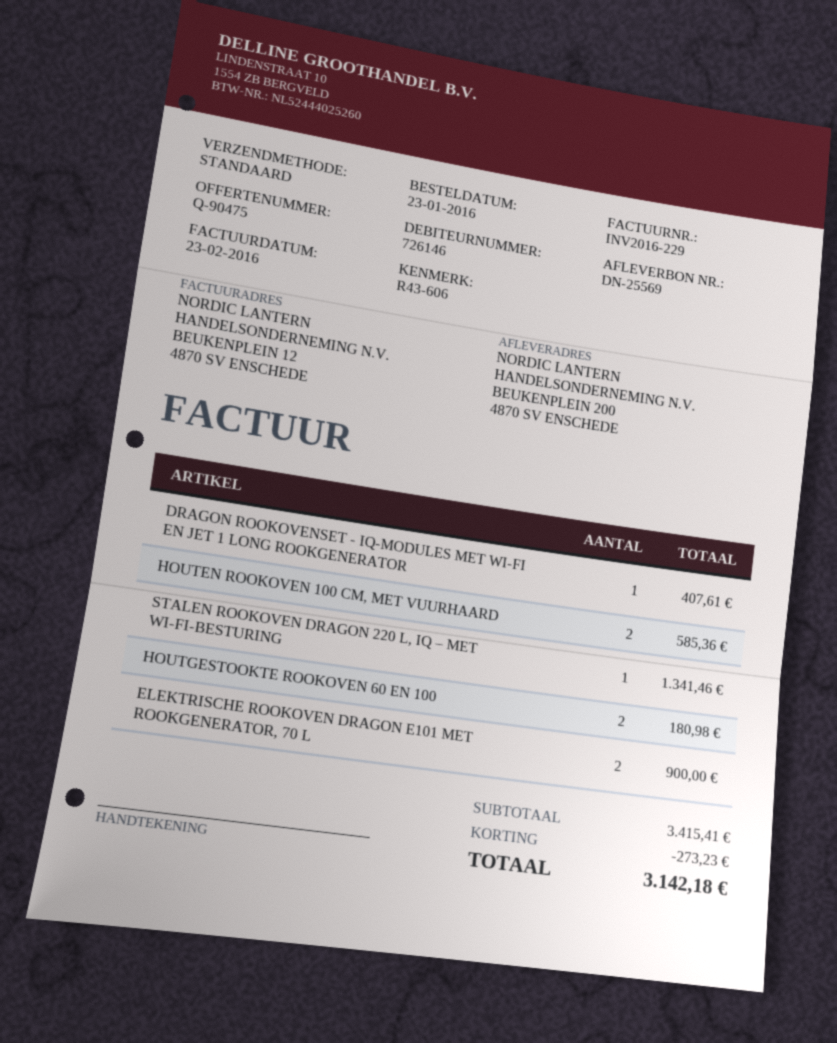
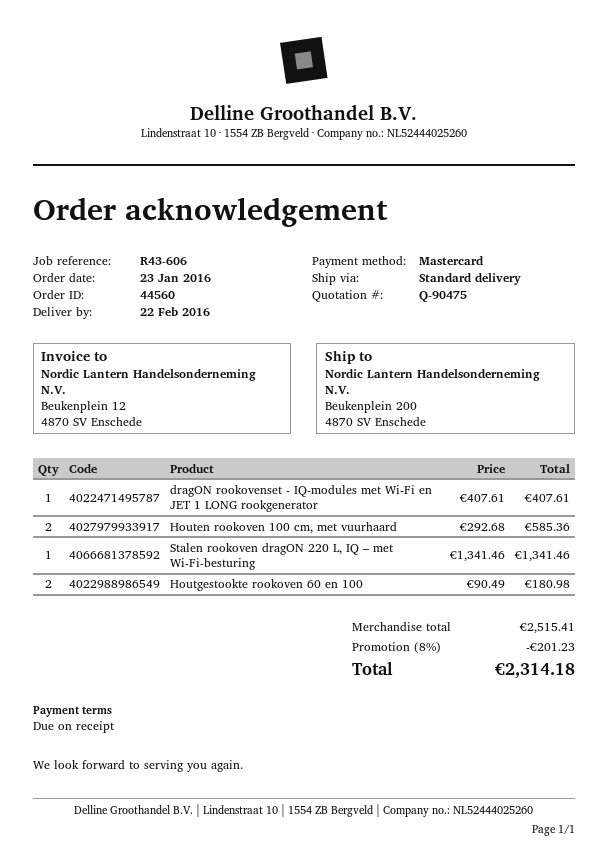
ELEKTRISCHE ROOKOVEN DRAGON E101 MET ROOKGENERATOR, 70 L: 2 for 900.00 -> none
subtotal: 3415.41 -> 2515.41
discount: 273.23 -> 201.23
total: 3142.18 -> 2314.18

